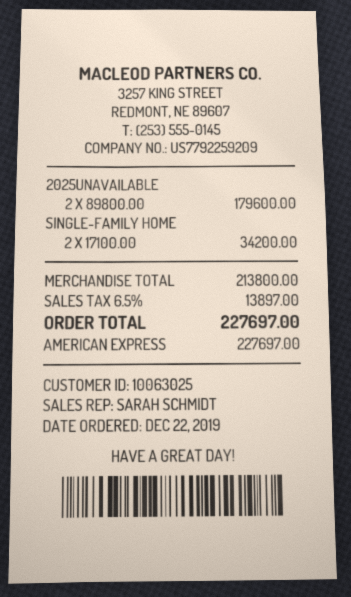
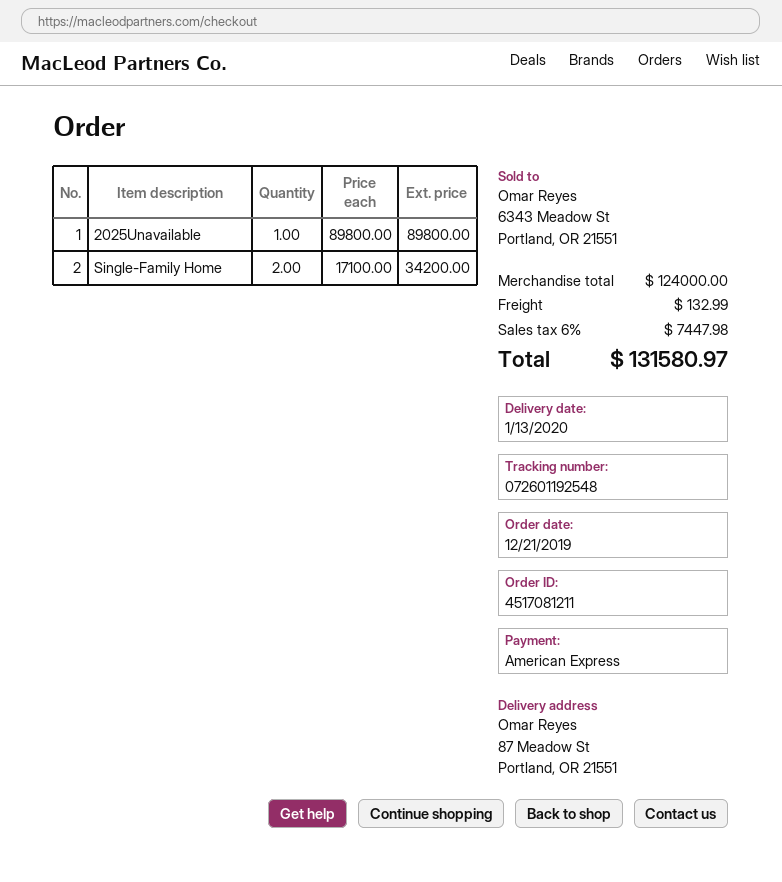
order date: 2019-12-22 -> 2019-12-21
2025UNAVAILABLE: 2 x 89800.00 = 179600.00 -> 1 x 89800.00 = 89800.00
subtotal: 213800.00 -> 124000.00
shipping: none -> 132.99
tax: 6.5% = 13897.00 -> 6% = 7447.98
total: 227697.00 -> 131580.97

